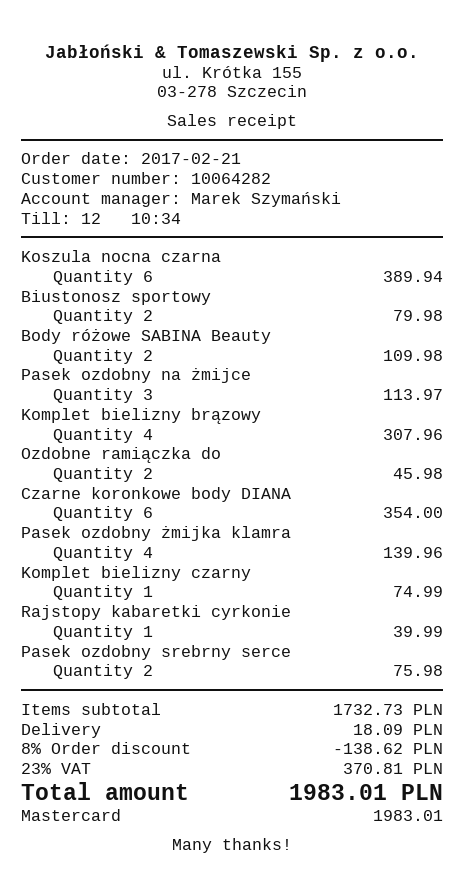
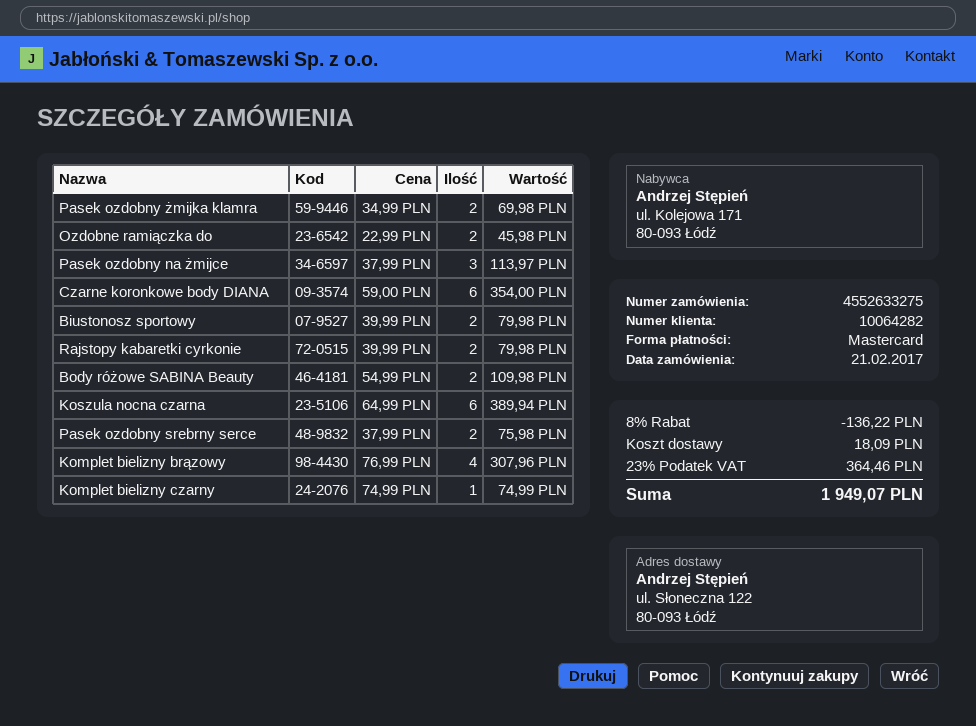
Pasek ozdobny żmijka klamra: 4 for 139.96 -> 2 for 69.98
Rajstopy kabaretki cyrkonie: 1 for 39.99 -> 2 for 79.98
discount: 8% = 138.62 -> 8% = 136.22
tax: 23% = 370.81 -> 23% = 364.46
total: 1983.01 -> 1949.07

